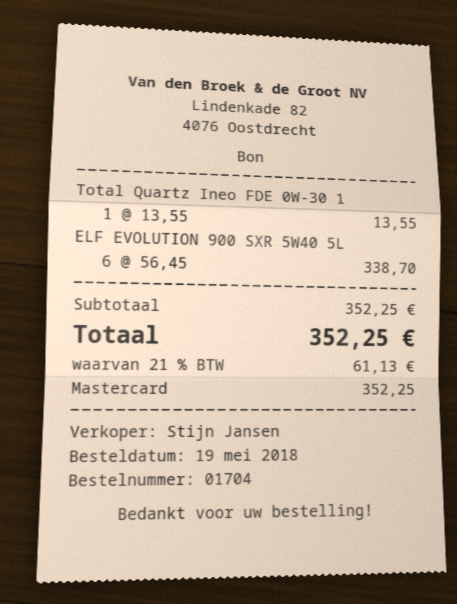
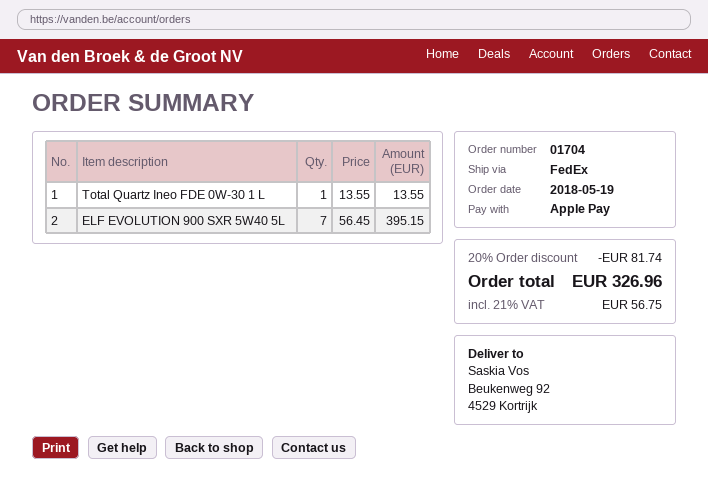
payment method: Mastercard -> Apple Pay
ELF EVOLUTION 900 SXR 5W40 5L: 6 x 56.45 = 338.70 -> 7 x 56.45 = 395.15
discount: none -> 20% = 81.74
tax: 21% = 61.13 -> 21% = 56.75
total: 352.25 -> 326.96

